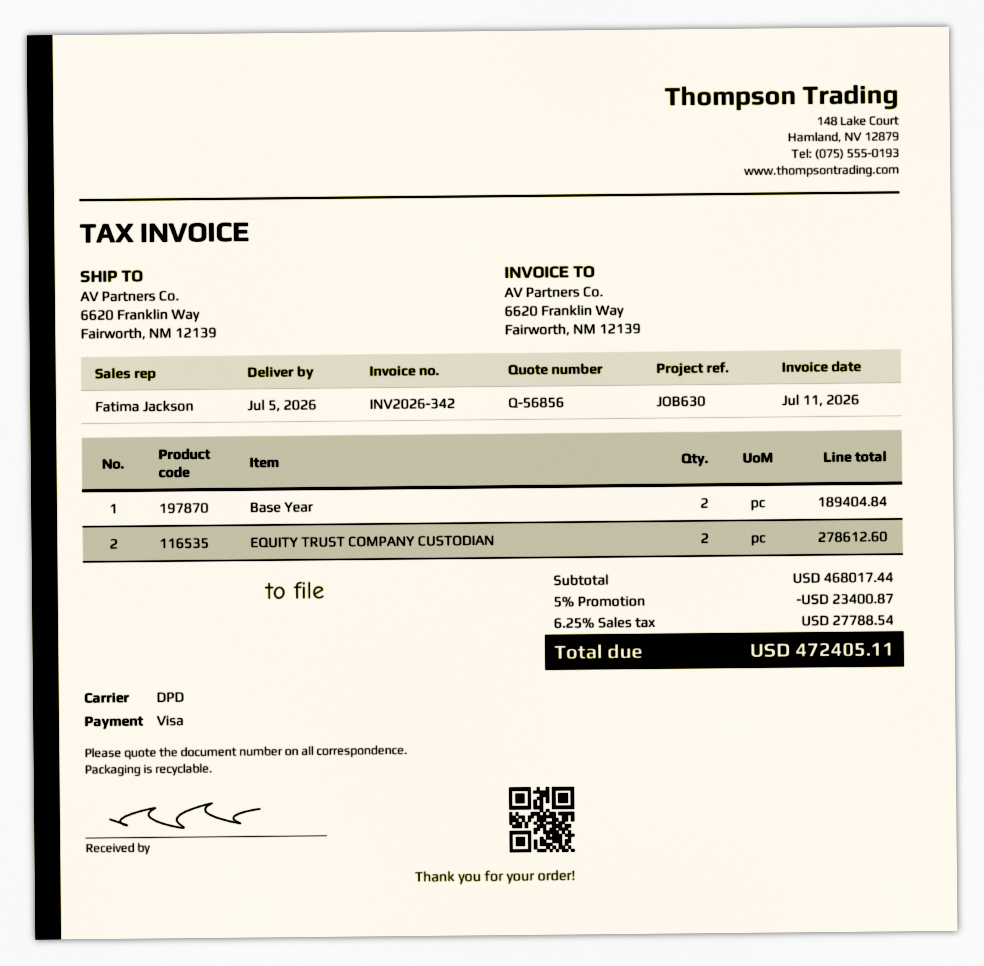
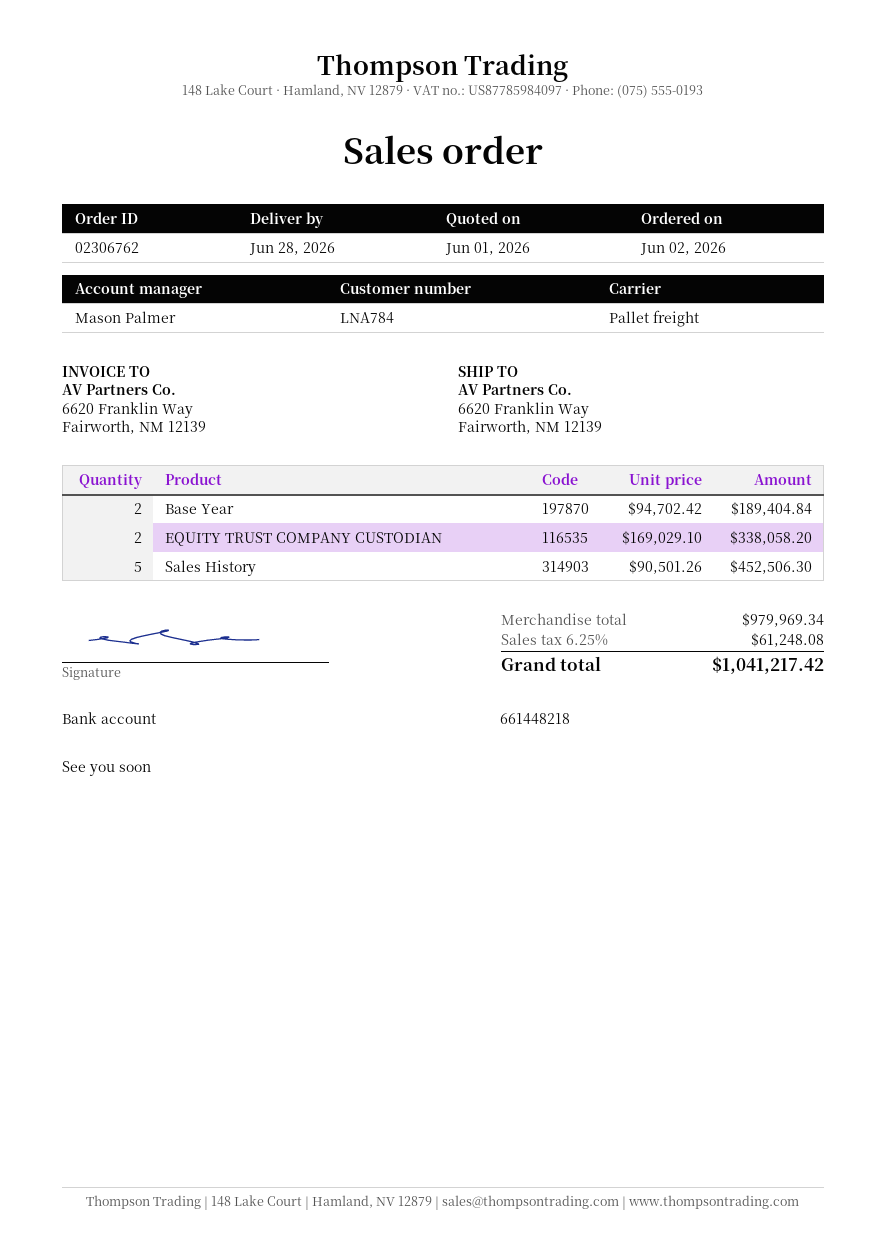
delivery date: 2026-07-05 -> 2026-06-28
sales rep: Fatima Jackson -> Mason Palmer
shipping method: DPD -> pallet freight
EQUITY TRUST COMPANY CUSTODIAN: 2 for 278612.60 -> 2 for 338058.20
Sales History: none -> 5 for 452506.30
subtotal: 468017.44 -> 979969.34
discount: 5% = 23400.87 -> none
tax: 6.25% = 27788.54 -> 6.25% = 61248.08
total: 472405.11 -> 1041217.42

